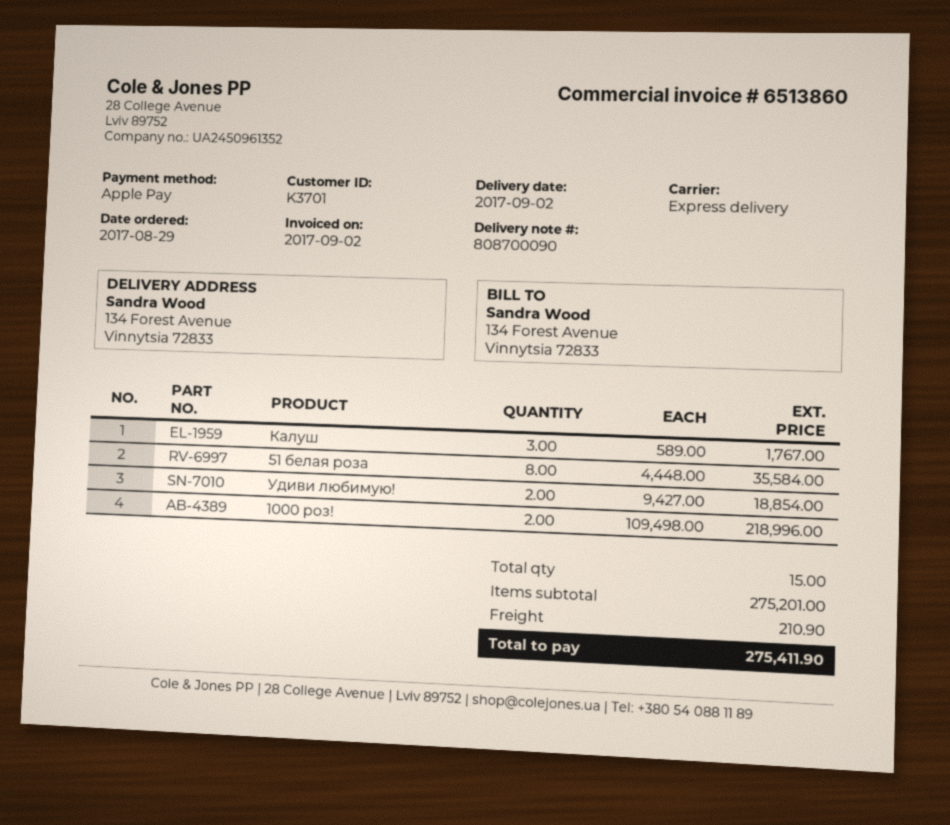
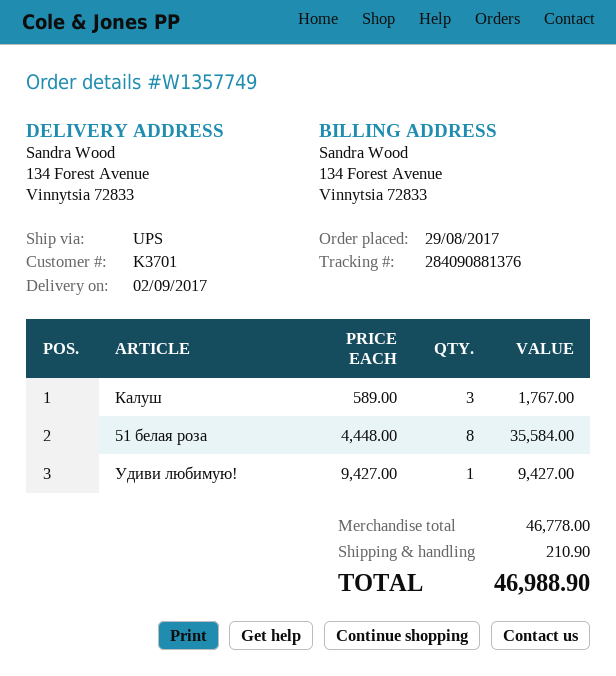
shipping method: express -> UPS
Удиви любимую!: 2 x 9427.00 = 18854.00 -> 1 x 9427.00 = 9427.00
1000 роз!: 2 x 109498.00 = 218996.00 -> none
subtotal: 275201.00 -> 46778.00
total: 275411.90 -> 46988.90

